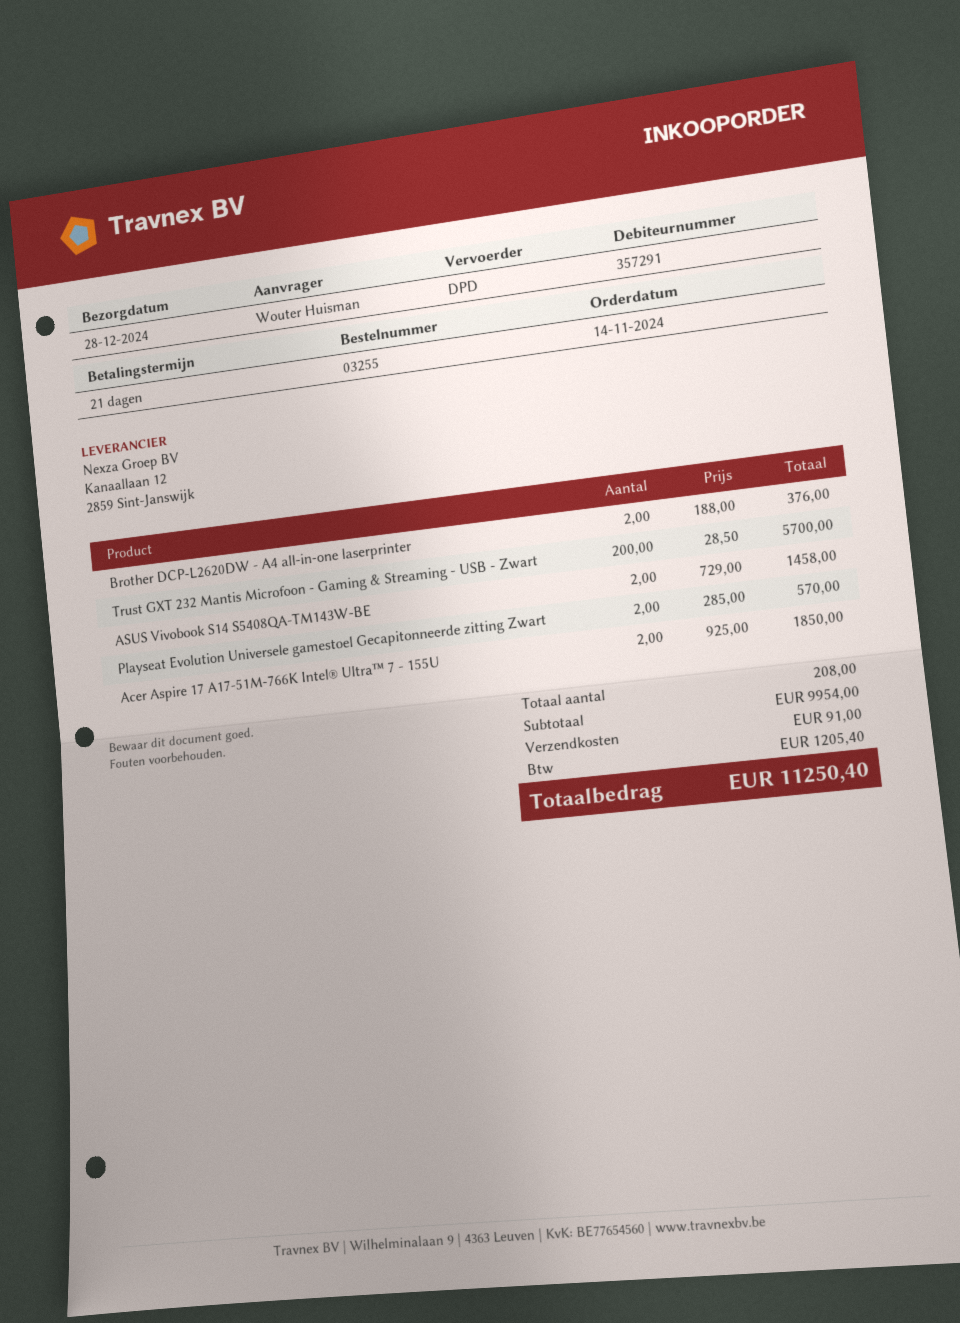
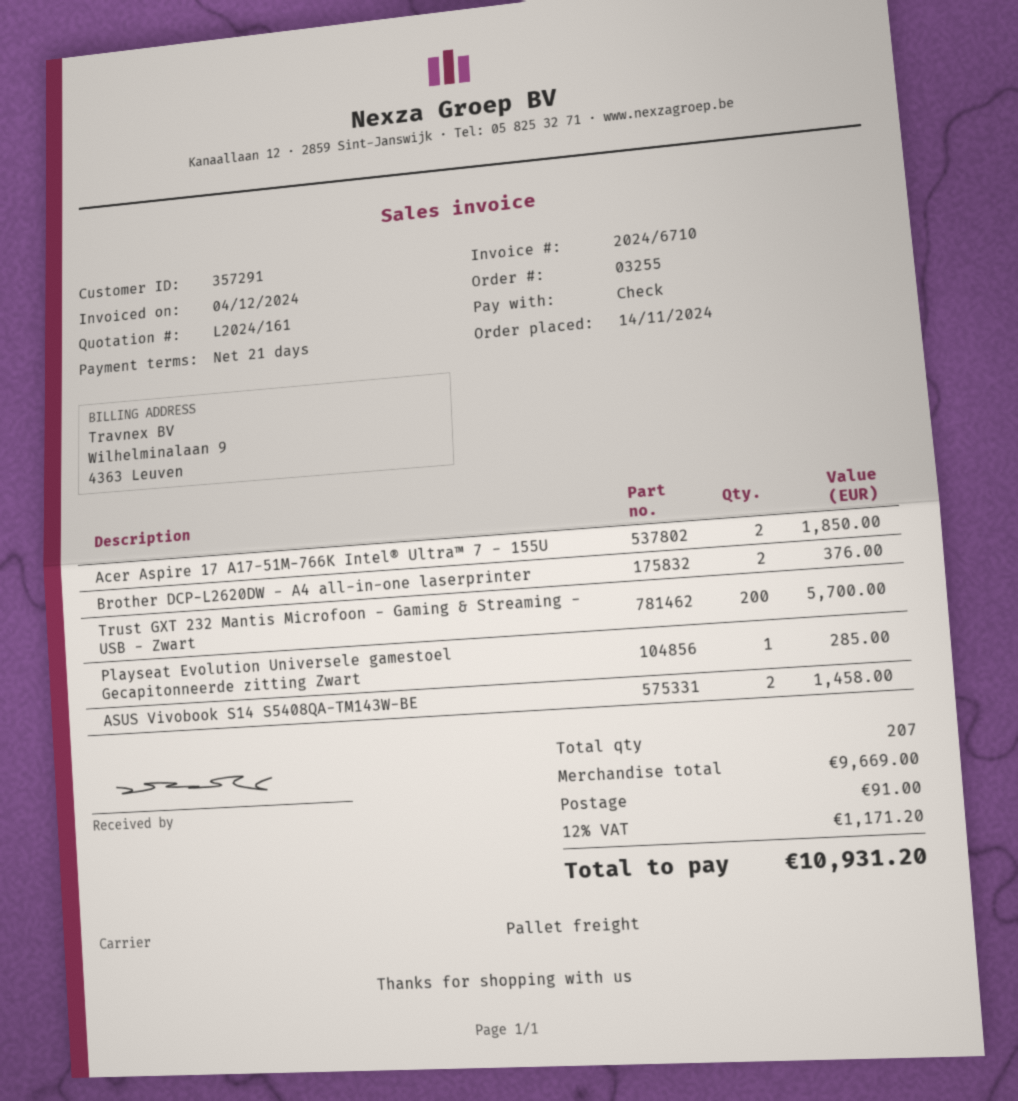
shipping method: DPD -> pallet freight
Playseat Evolution Universele gamestoel Gecapitonneerde zitting Zwart: 2 for 570.00 -> 1 for 285.00
total quantity: 208 -> 207
subtotal: 9954.00 -> 9669.00
tax: 1205.40 -> 1171.20
total: 11250.40 -> 10931.20

